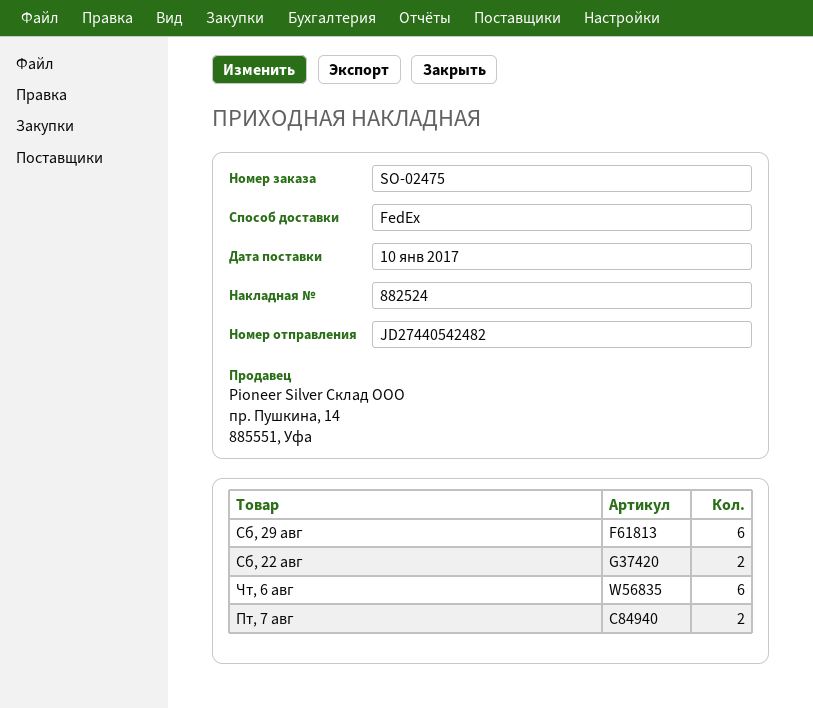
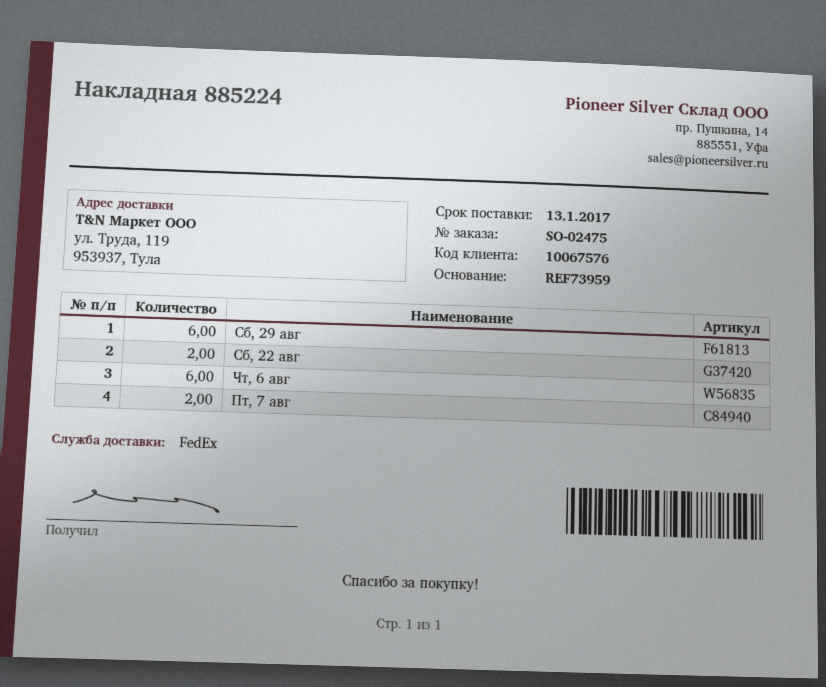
delivery note number: 882524 -> 885224
delivery date: 2017-01-10 -> 2017-01-13

